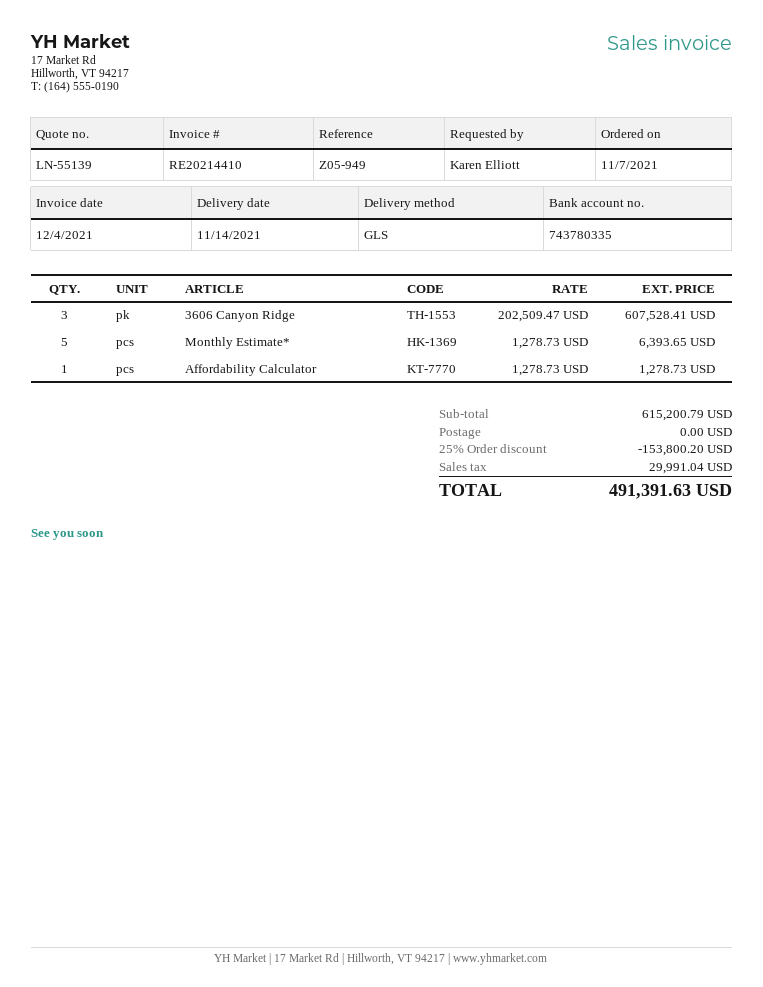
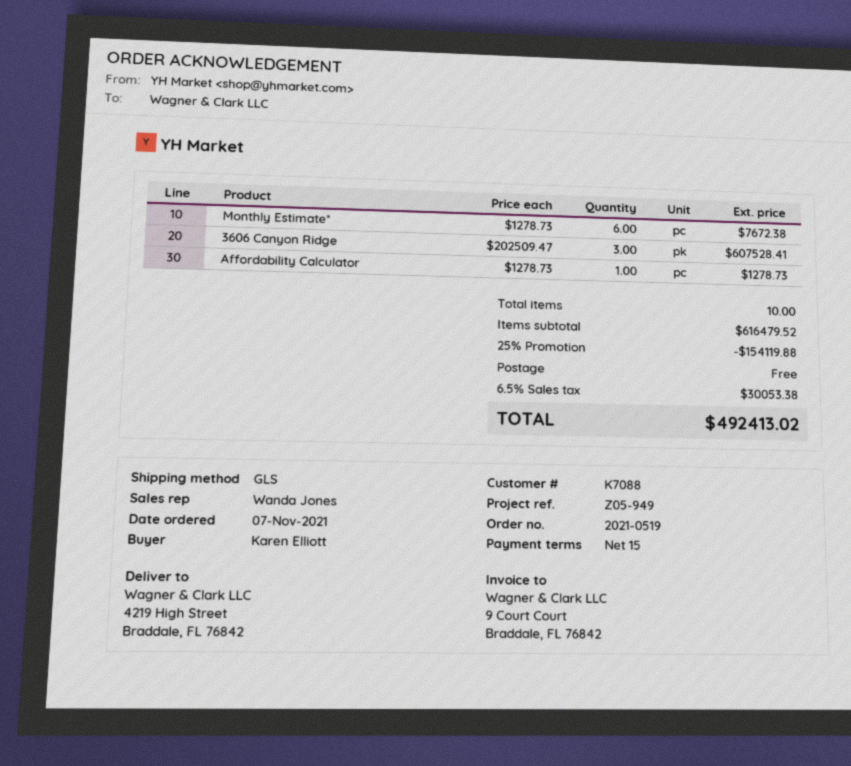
Monthly Estimate*: 5 x 1278.73 = 6393.65 -> 6 x 1278.73 = 7672.38
subtotal: 615200.79 -> 616479.52
discount: 25% = 153800.20 -> 25% = 154119.88
tax: 29991.04 -> 30053.38
total: 491391.63 -> 492413.02

